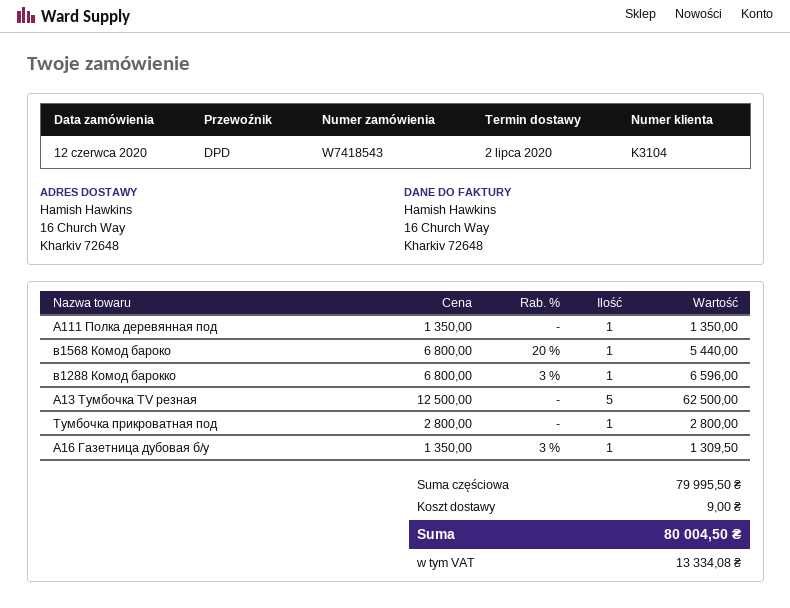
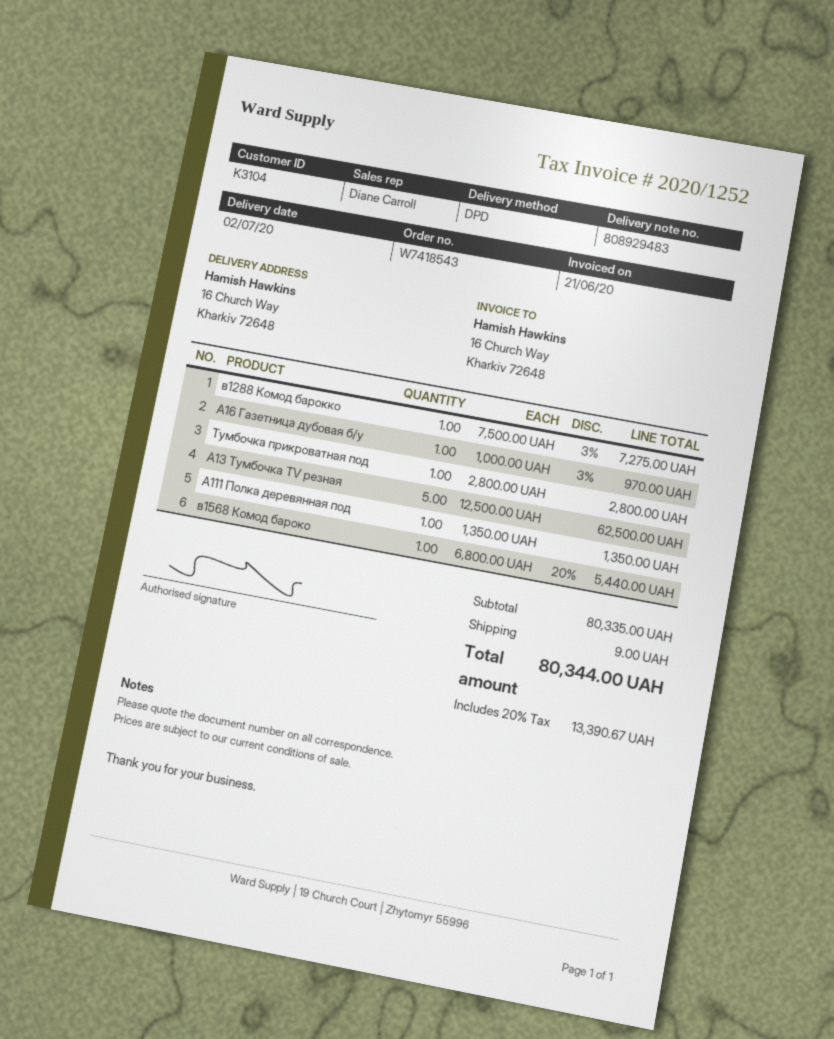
в1288 Комод барокко: 1 x 6800.00 - 3% = 6596.00 -> 1 x 7500.00 - 3% = 7275.00
А16 Газетница дубовая б/у: 1 x 1350.00 - 3% = 1309.50 -> 1 x 1000.00 - 3% = 970.00
subtotal: 79995.50 -> 80335.00
tax: 13334.08 -> 13390.67
total: 80004.50 -> 80344.00

